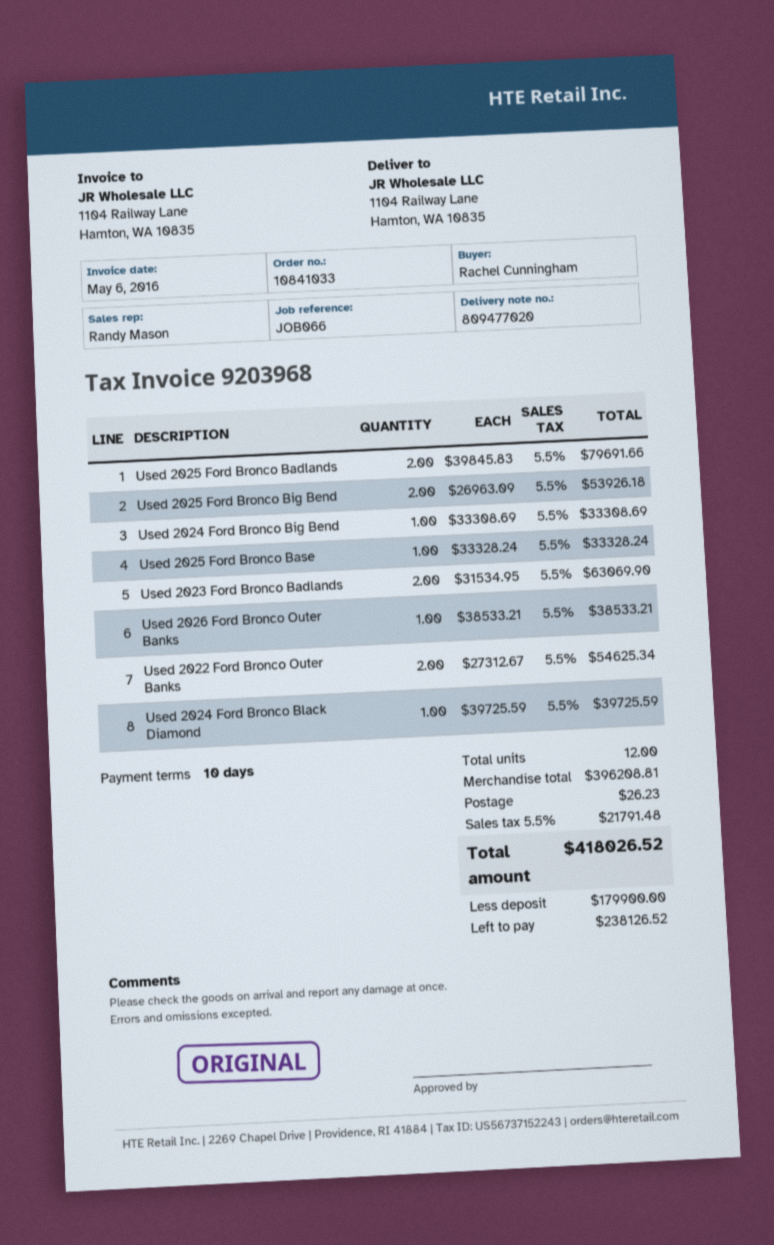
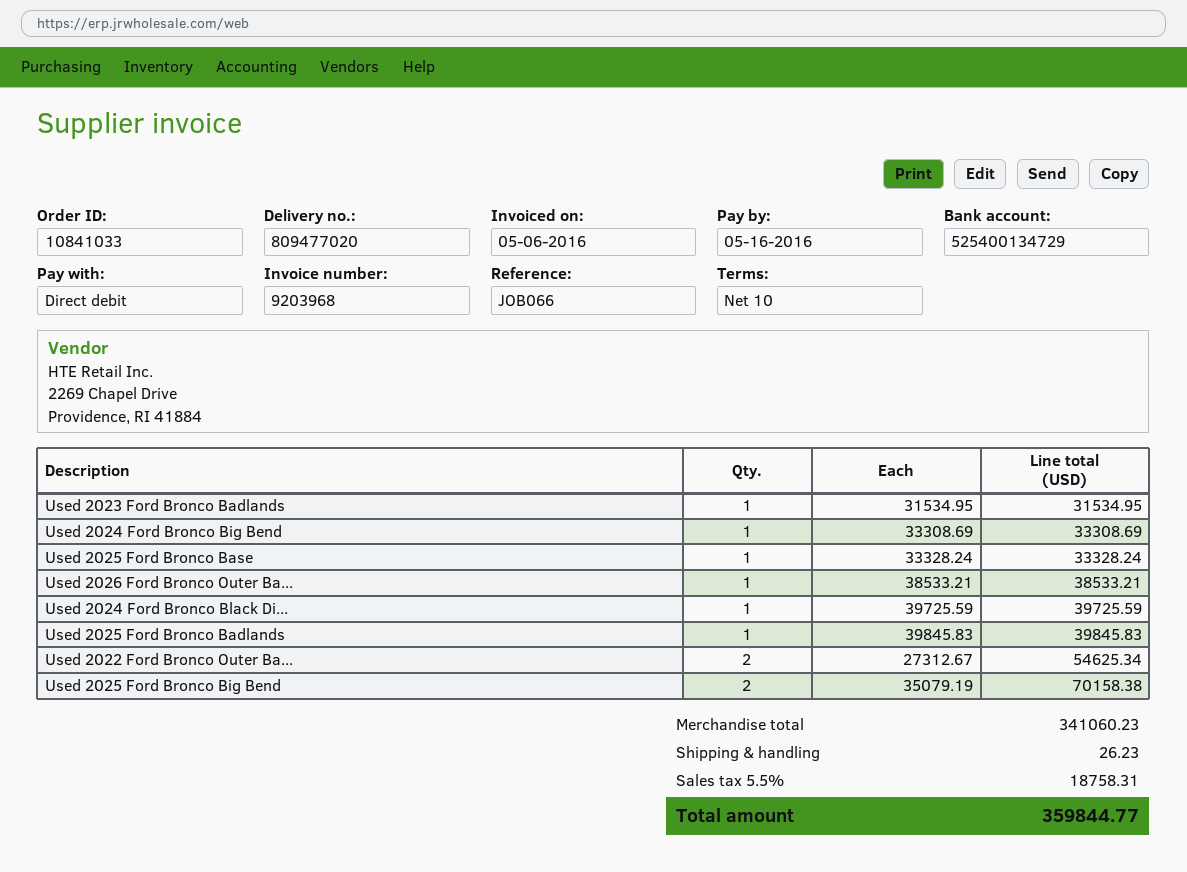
Used 2025 Ford Bronco Badlands: 2 x 39845.83 = 79691.66 -> 1 x 39845.83 = 39845.83
Used 2025 Ford Bronco Big Bend: 2 x 26963.09 = 53926.18 -> 2 x 35079.19 = 70158.38
Used 2023 Ford Bronco Badlands: 2 x 31534.95 = 63069.90 -> 1 x 31534.95 = 31534.95
subtotal: 396208.81 -> 341060.23
tax: 5.5% = 21791.48 -> 5.5% = 18758.31
total: 418026.52 -> 359844.77

